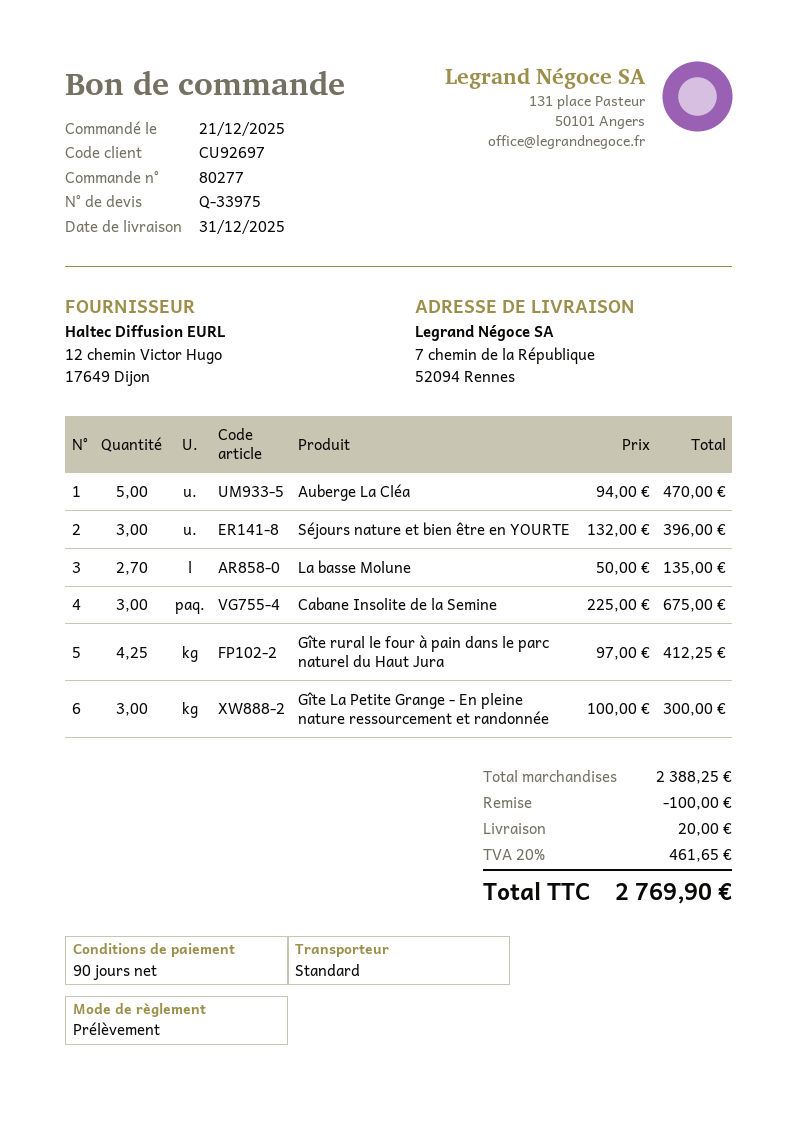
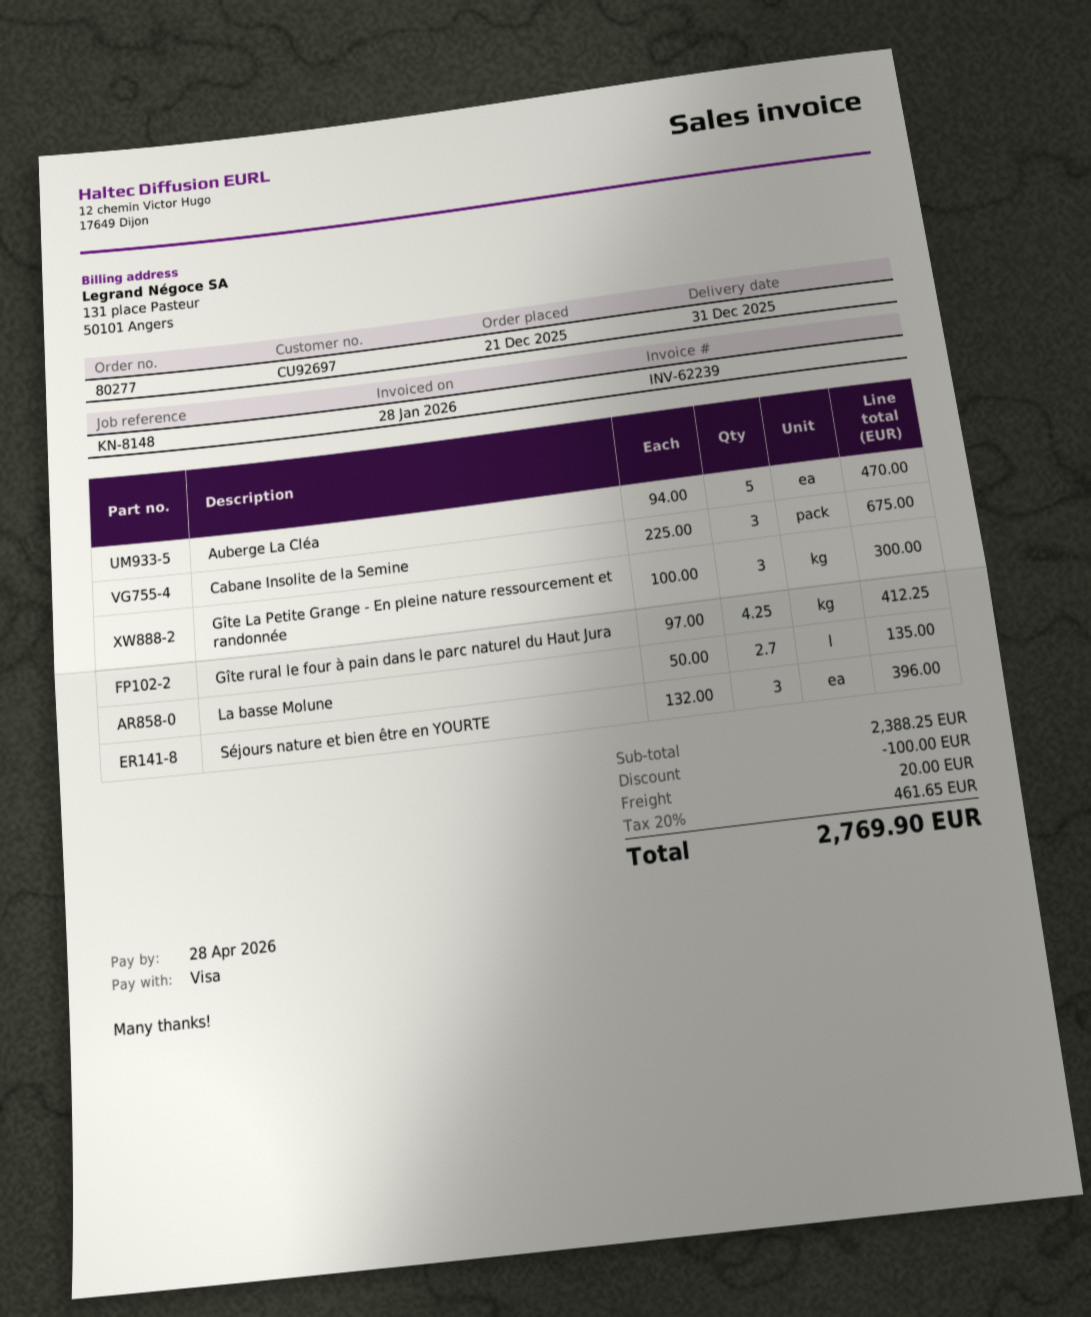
payment method: direct debit -> Visa

